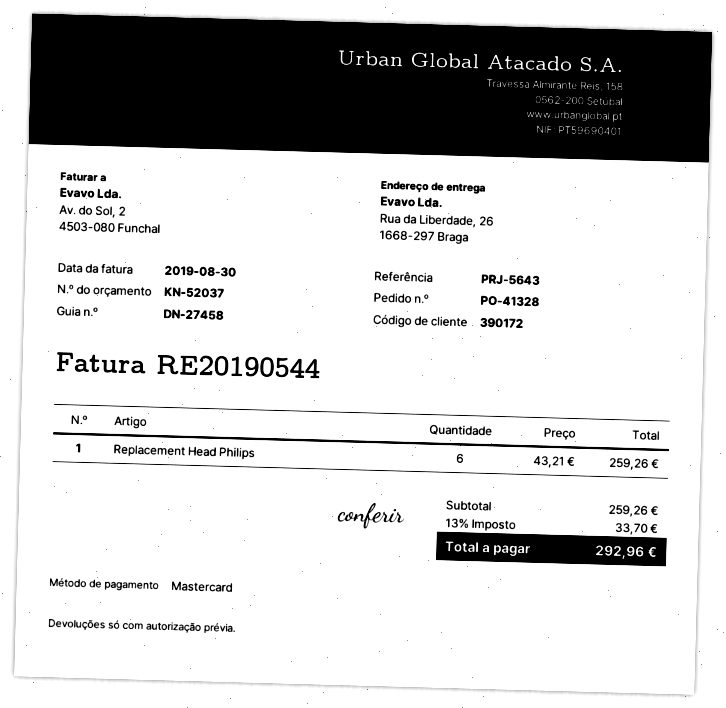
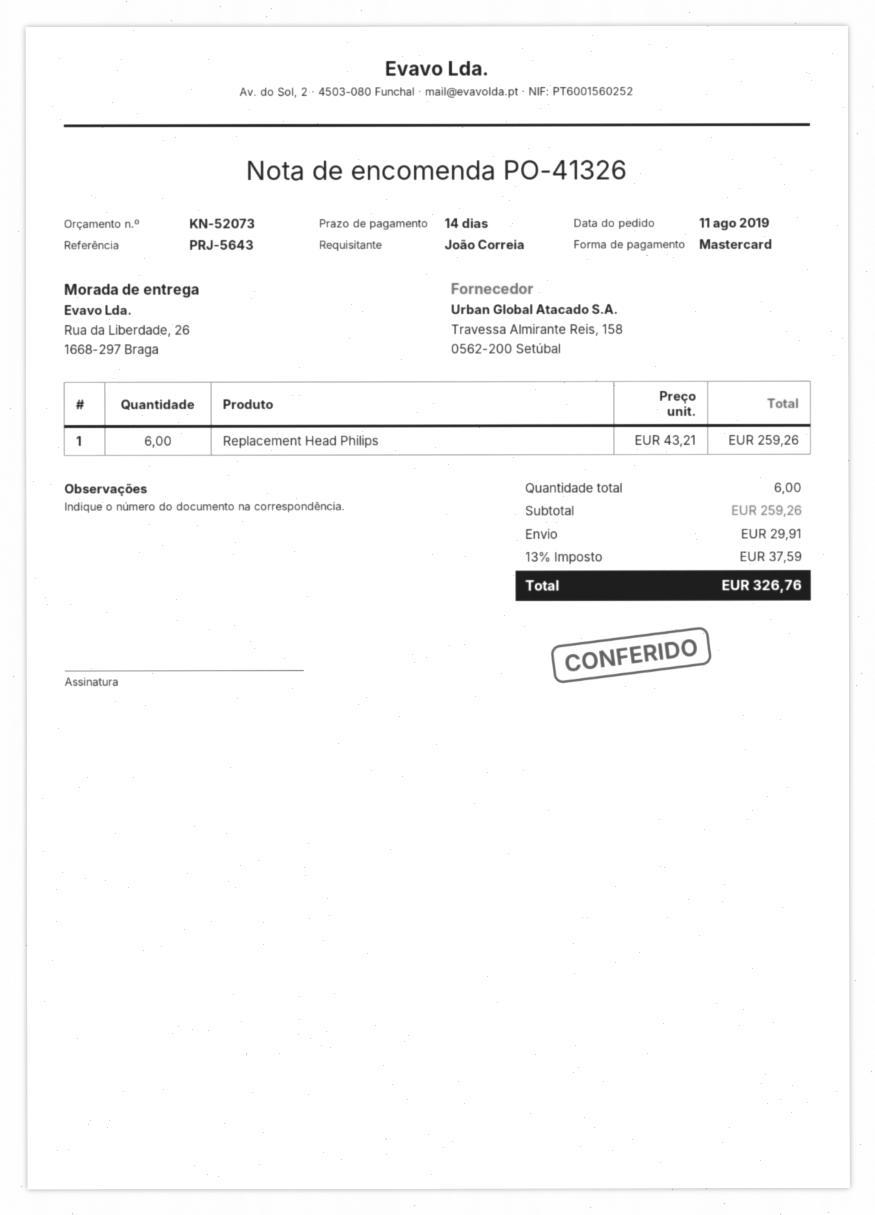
quote number: KN-52037 -> KN-52073
order number: PO-41328 -> PO-41326
shipping: none -> 29.91
tax: 13% = 33.70 -> 13% = 37.59
total: 292.96 -> 326.76

